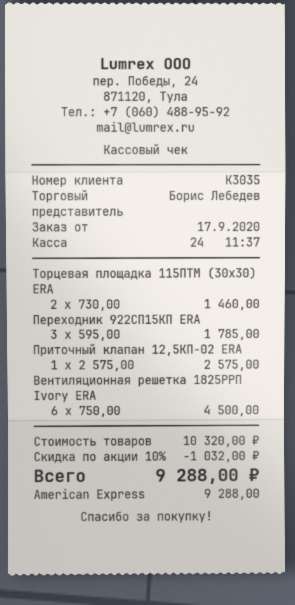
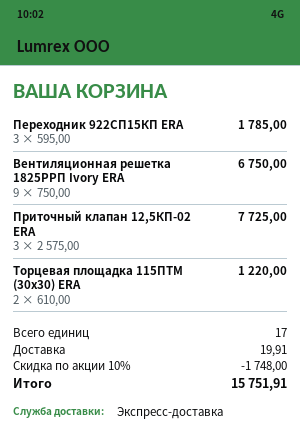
Торцевая площадка 115ПТМ (30х30) ERA: 2 x 730.00 = 1460.00 -> 2 x 610.00 = 1220.00
Приточный клапан 12,5КП-02 ERA: 1 x 2575.00 = 2575.00 -> 3 x 2575.00 = 7725.00
Вентиляционная решетка 1825РРП Ivory ERA: 6 x 750.00 = 4500.00 -> 9 x 750.00 = 6750.00
discount: 10% = 1032.00 -> 10% = 1748.00
shipping: none -> 19.91
total: 9288.00 -> 15751.91

